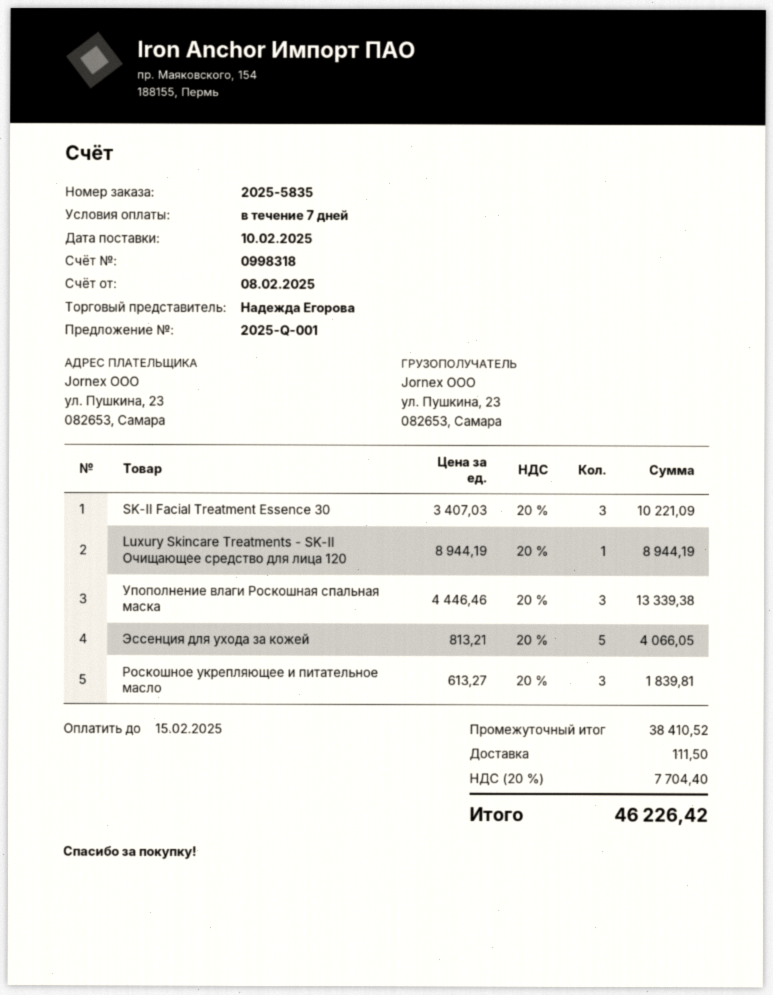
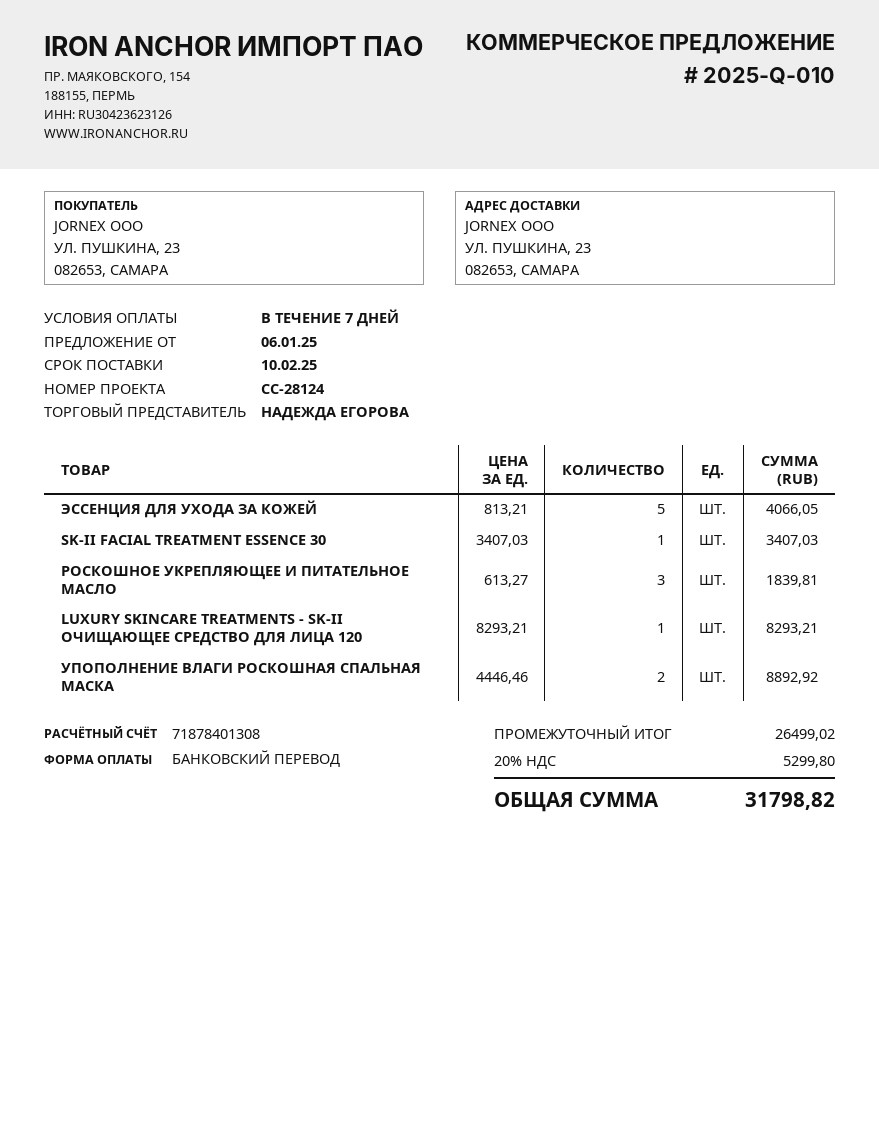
quote number: 2025-Q-001 -> 2025-Q-010
SK-II Facial Treatment Essence 30: 3 x 3407.03 = 10221.09 -> 1 x 3407.03 = 3407.03
Luxury Skincare Treatments - SK-II Очищающее средство для лица 120: 1 x 8944.19 = 8944.19 -> 1 x 8293.21 = 8293.21
Упополнение влаги Роскошная спальная маска: 3 x 4446.46 = 13339.38 -> 2 x 4446.46 = 8892.92
subtotal: 38410.52 -> 26499.02
shipping: 111.50 -> none
tax: 20% = 7704.40 -> 20% = 5299.80
total: 46226.42 -> 31798.82

